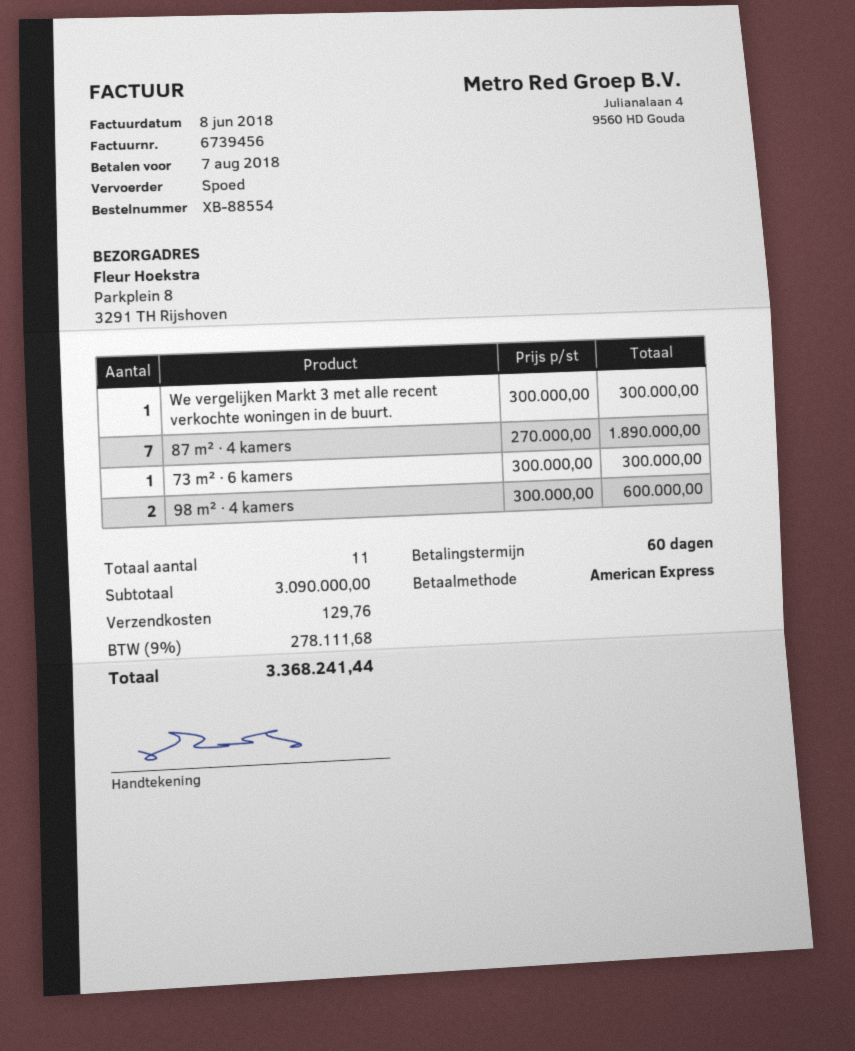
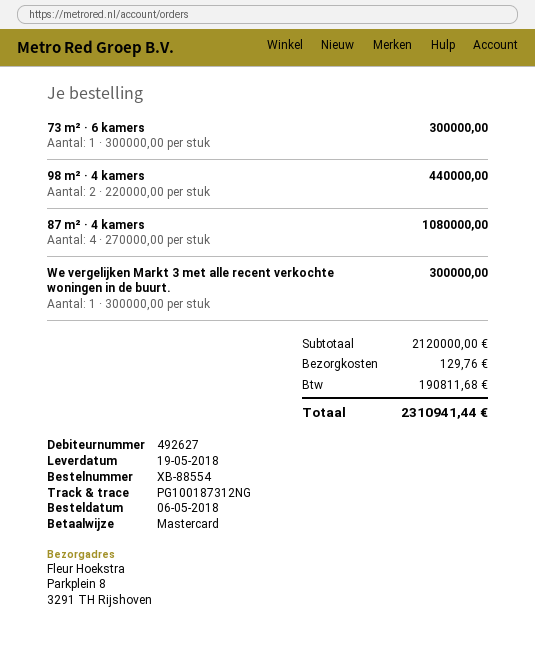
payment method: American Express -> Mastercard
87 m² · 4 kamers: 7 x 270000.00 = 1890000.00 -> 4 x 270000.00 = 1080000.00
98 m² · 4 kamers: 2 x 300000.00 = 600000.00 -> 2 x 220000.00 = 440000.00
subtotal: 3090000.00 -> 2120000.00
tax: 278111.68 -> 190811.68
total: 3368241.44 -> 2310941.44

